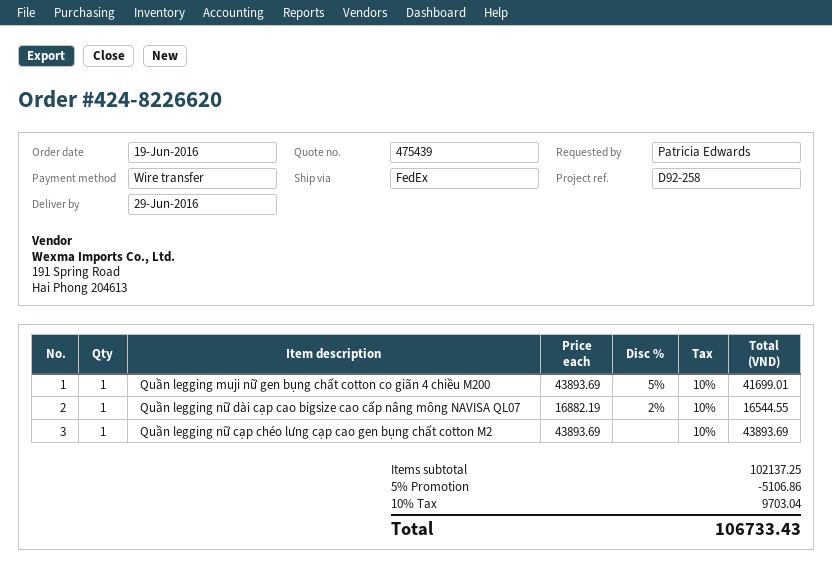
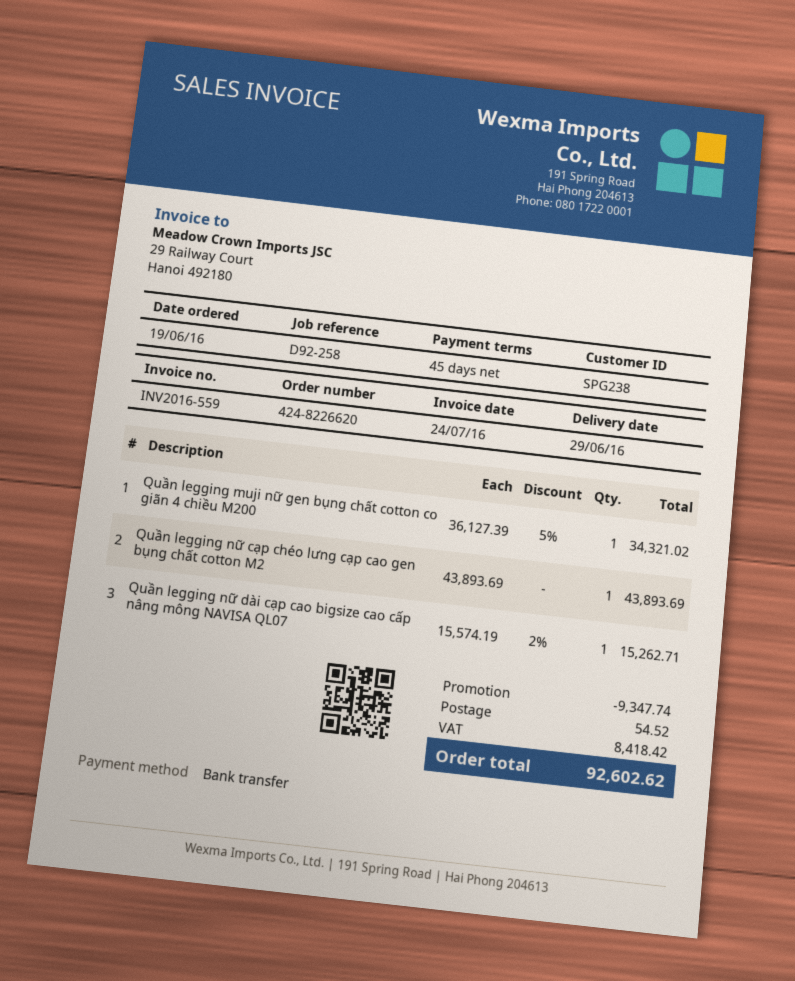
Quần legging muji nữ gen bụng chất cotton co giãn 4 chiều M200: 1 x 43893.69 - 5% = 41699.01 -> 1 x 36127.39 - 5% = 34321.02
Quần legging nữ dài cạp cao bigsize cao cấp nâng mông NAVISA QL07: 1 x 16882.19 - 2% = 16544.55 -> 1 x 15574.19 - 2% = 15262.71
discount: 5106.86 -> 9347.74
shipping: none -> 54.52
tax: 9703.04 -> 8418.42
total: 106733.43 -> 92602.62

